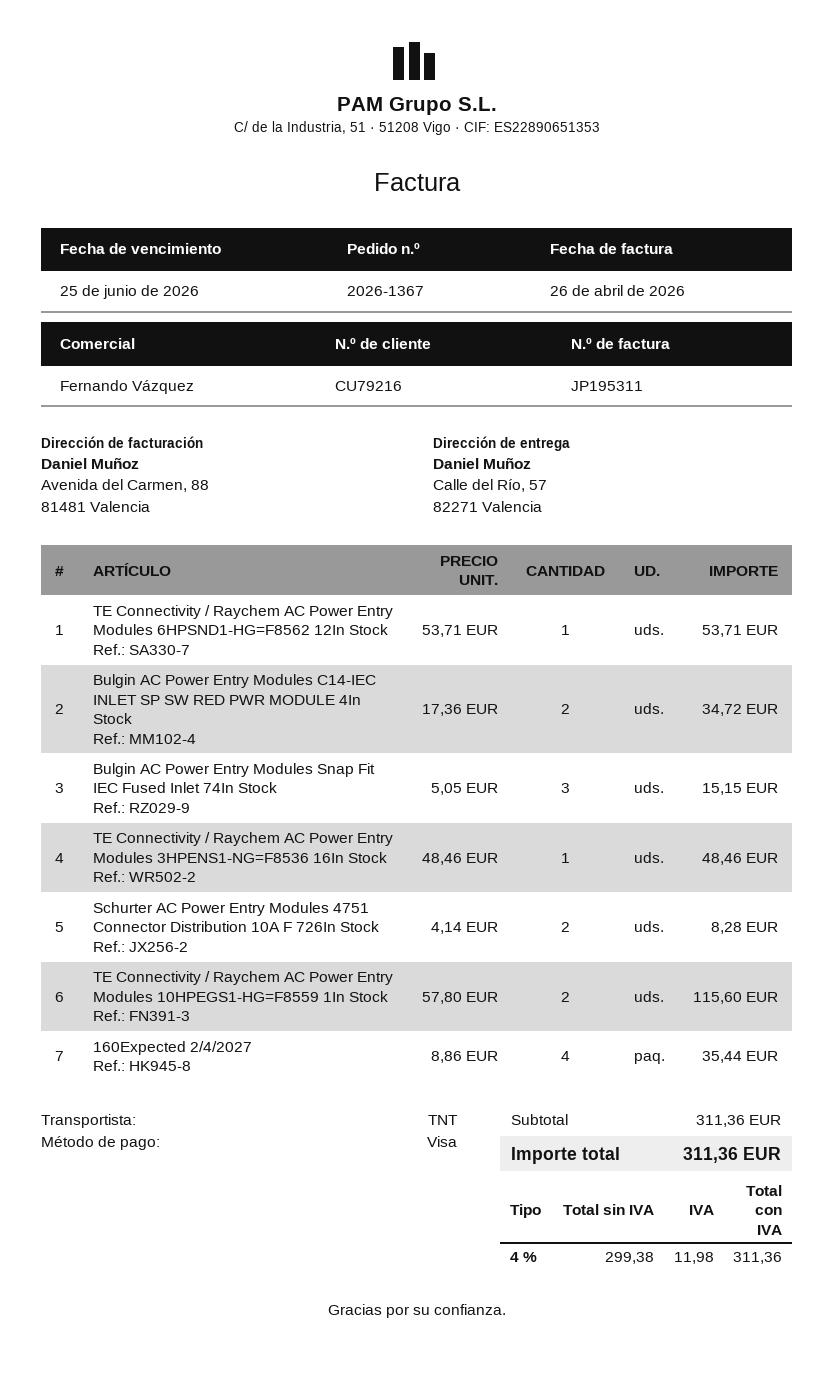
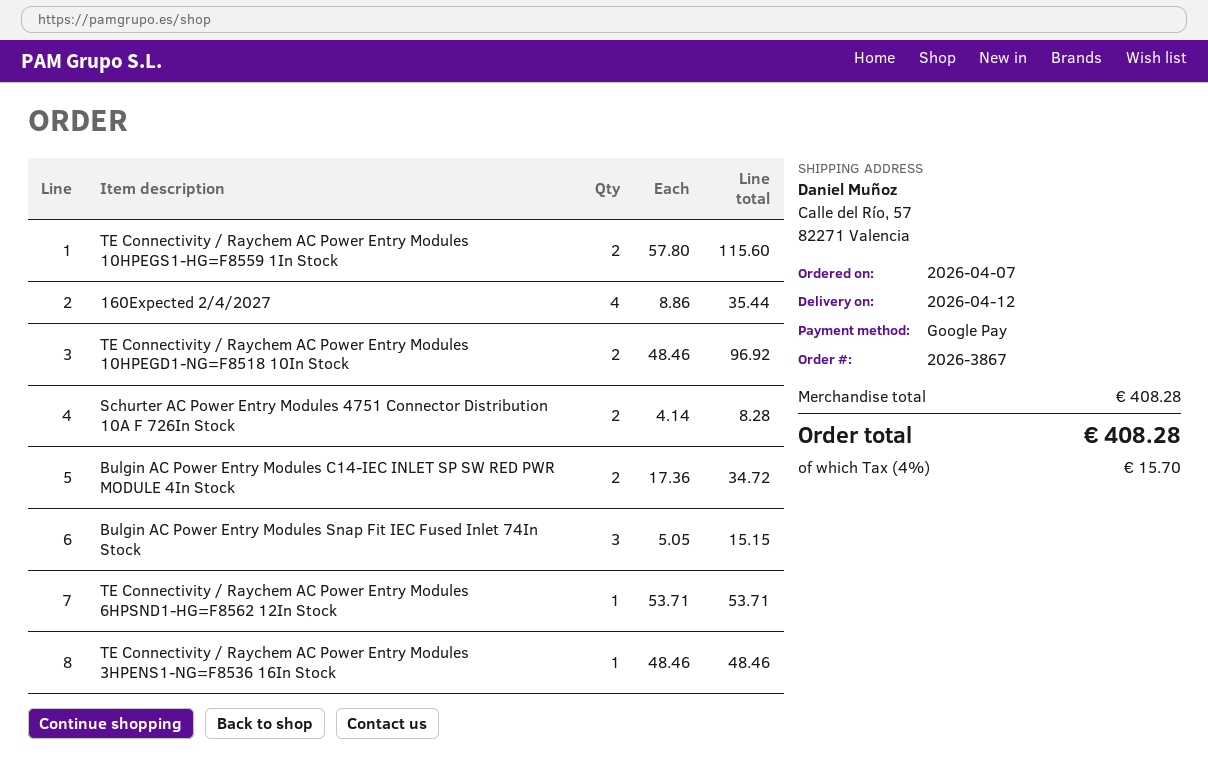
order number: 2026-1367 -> 2026-3867
payment method: Visa -> Google Pay
TE Connectivity / Raychem AC Power Entry Modules 10HPEGD1-NG=F8518 10In Stock: none -> 2 x 48.46 = 96.92
subtotal: 311.36 -> 408.28
tax: 4% = 11.98 -> 4% = 15.70
total: 311.36 -> 408.28

